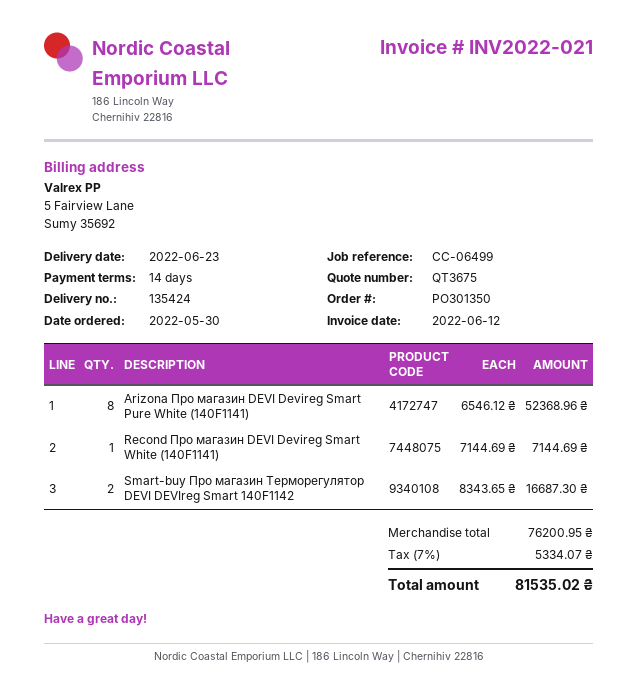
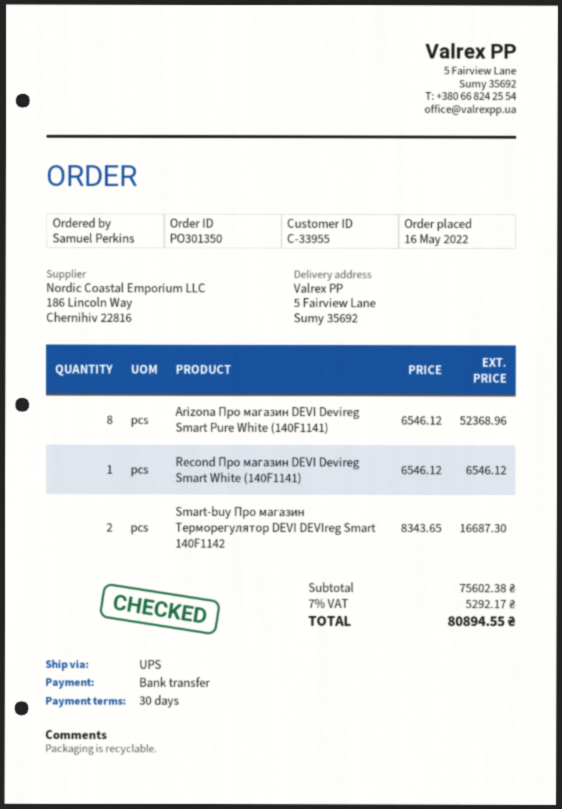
order date: 2022-05-30 -> 2022-05-16
payment terms: 14 days -> 30 days
Recond Про магазин DEVI Devireg Smart White (140F1141): 1 x 7144.69 = 7144.69 -> 1 x 6546.12 = 6546.12
subtotal: 76200.95 -> 75602.38
tax: 7% = 5334.07 -> 7% = 5292.17
total: 81535.02 -> 80894.55

